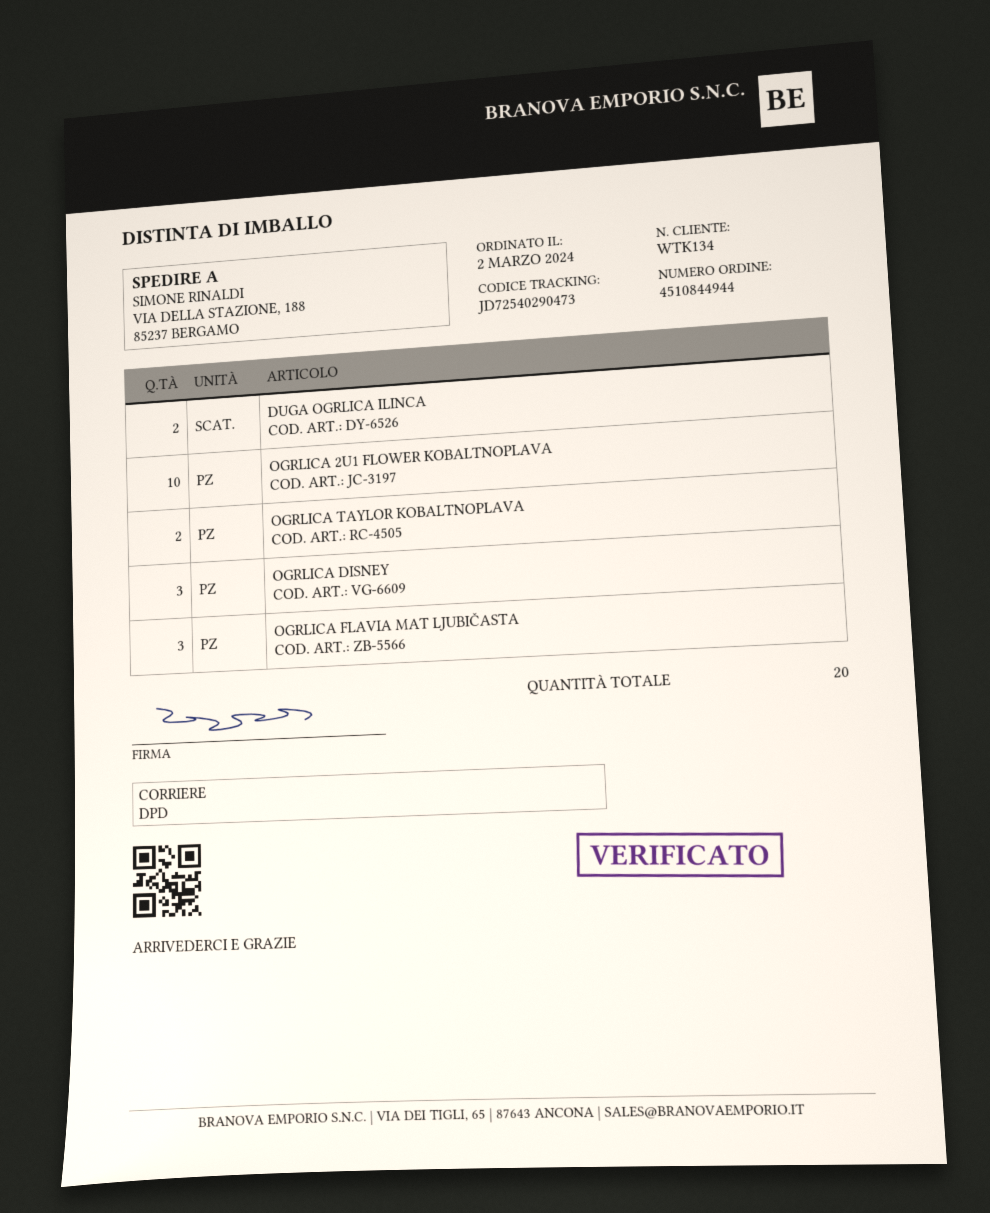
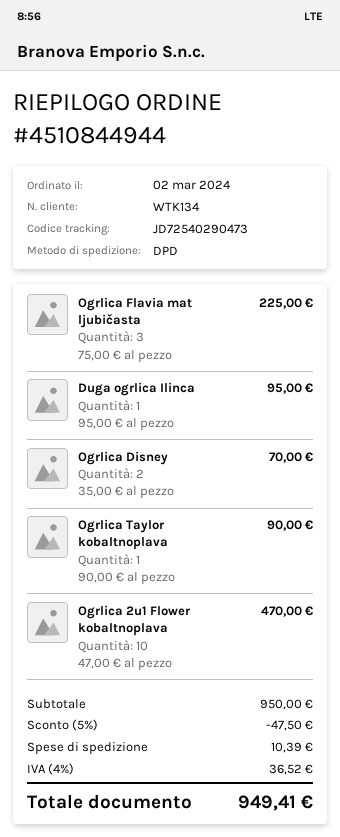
DUGA OGRLICA ILINCA: 2 -> 1
OGRLICA TAYLOR KOBALTNOPLAVA: 2 -> 1
OGRLICA DISNEY: 3 -> 2

